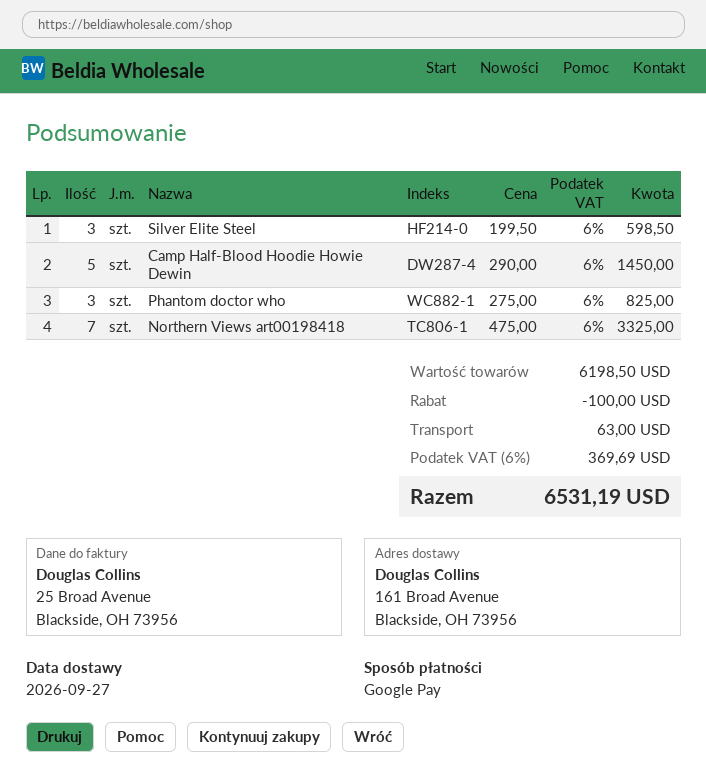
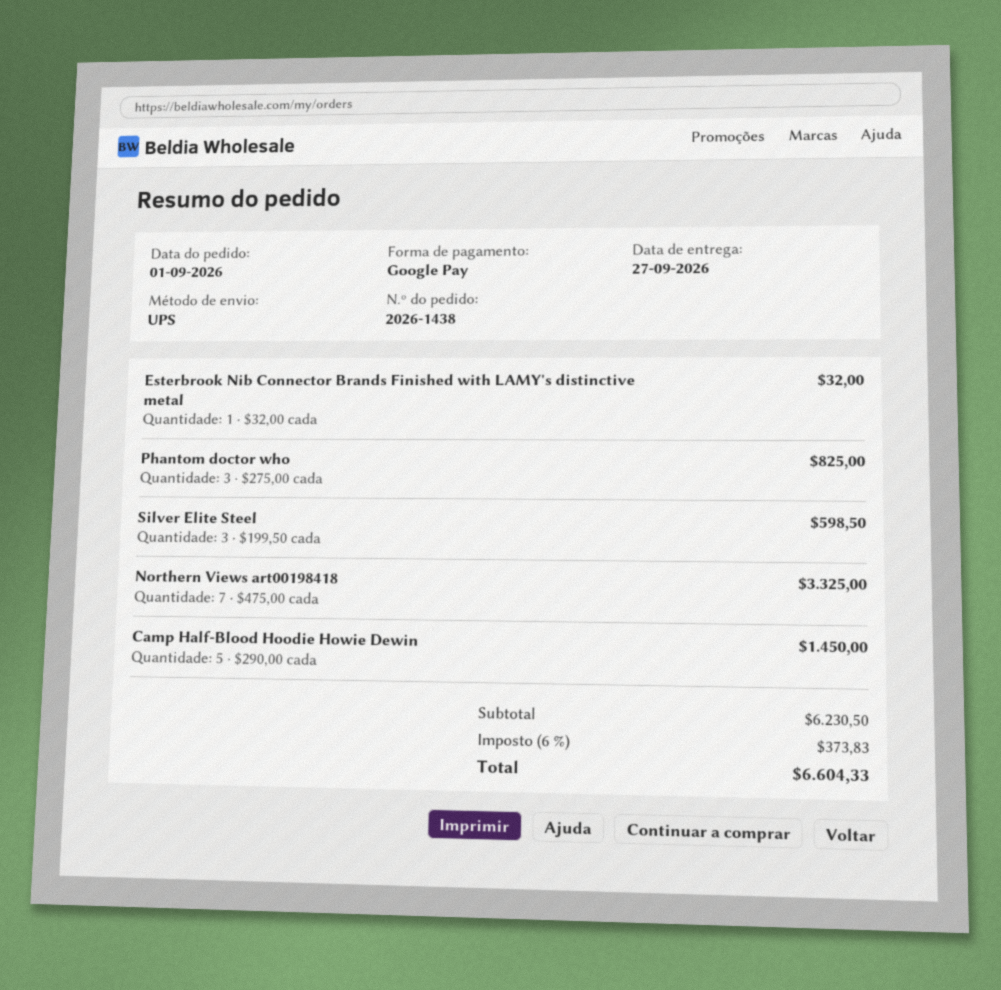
Esterbrook Nib Connector Brands Finished with LAMY's distinctive metal: none -> 1 x 32.00 = 32.00
subtotal: 6198.50 -> 6230.50
discount: 100.00 -> none
shipping: 63.00 -> none
tax: 6% = 369.69 -> 6% = 373.83
total: 6531.19 -> 6604.33

